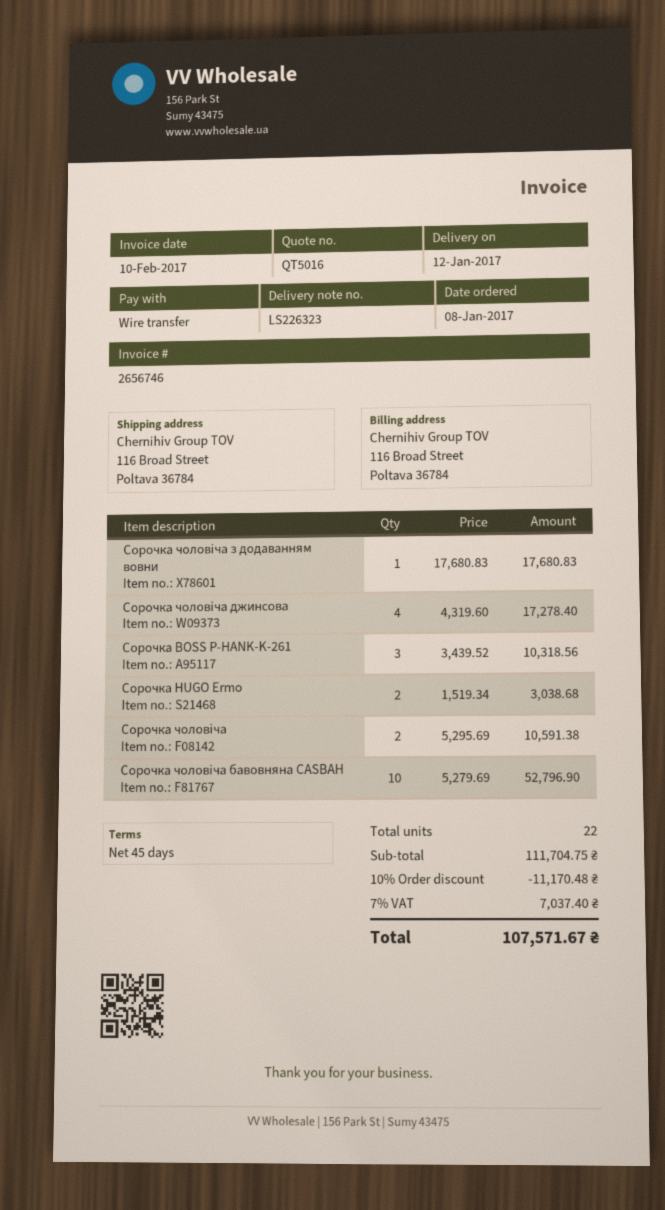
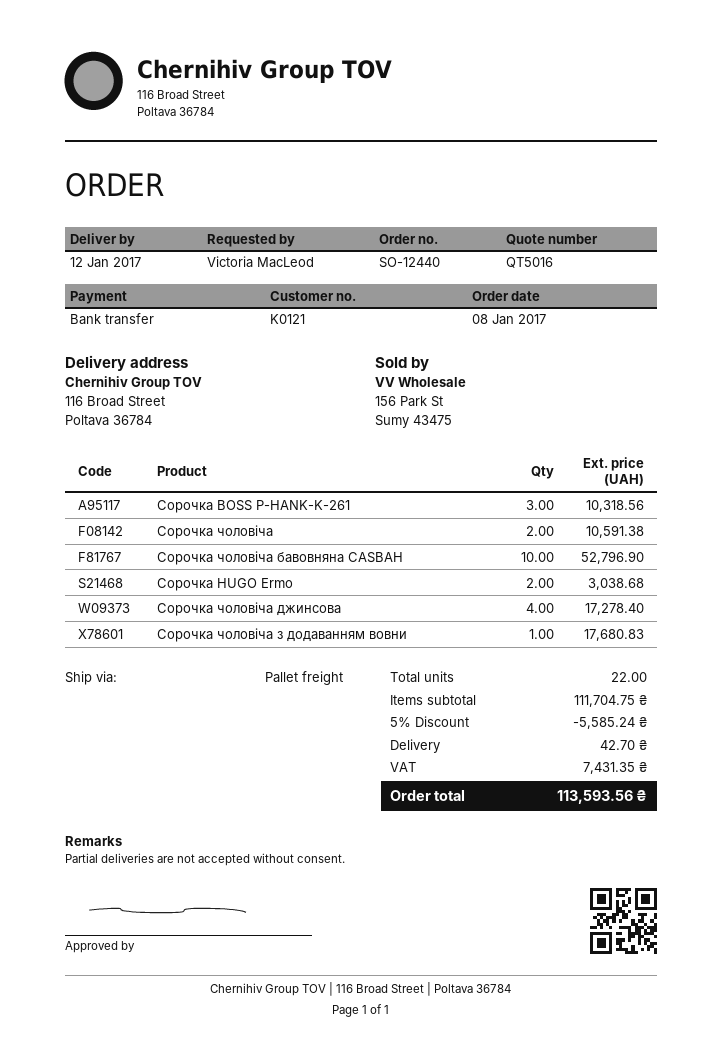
discount: 10% = 11170.48 -> 5% = 5585.24
shipping: none -> 42.70
tax: 7037.40 -> 7431.35
total: 107571.67 -> 113593.56

